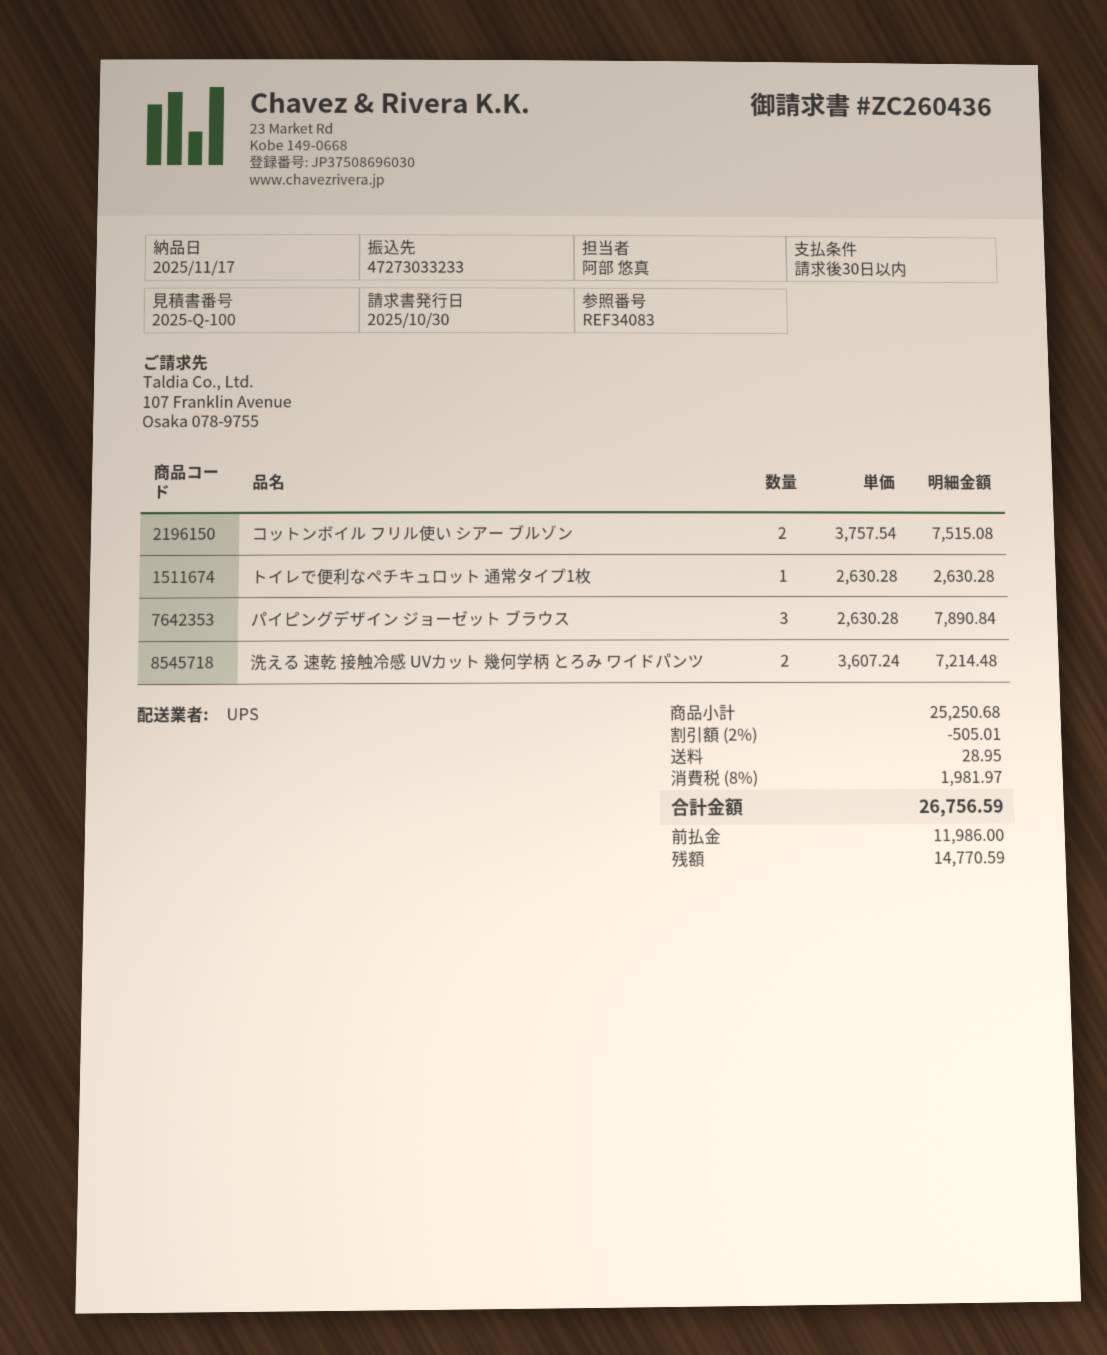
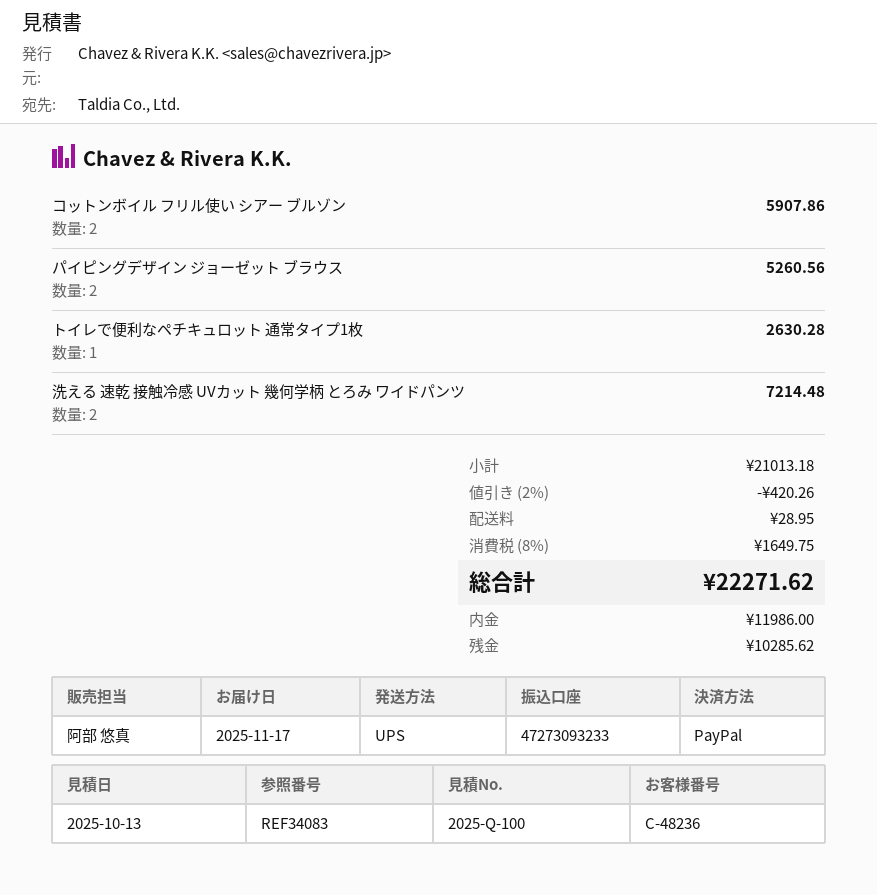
bank account: 47273033233 -> 47273093233
コットンボイル フリル使い シアー ブルゾン: 2 for 7515.08 -> 2 for 5907.86
パイピングデザイン ジョーゼット ブラウス: 3 for 7890.84 -> 2 for 5260.56
subtotal: 25250.68 -> 21013.18
discount: 2% = 505.01 -> 2% = 420.26
tax: 8% = 1981.97 -> 8% = 1649.75
total: 26756.59 -> 22271.62
balance: 14770.59 -> 10285.62

